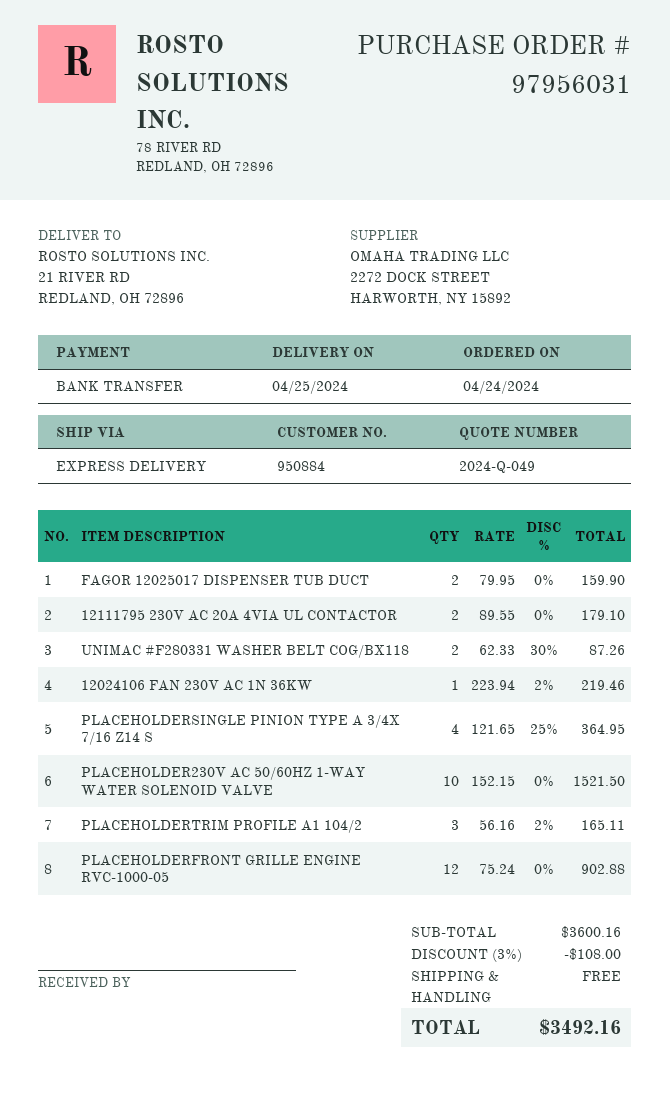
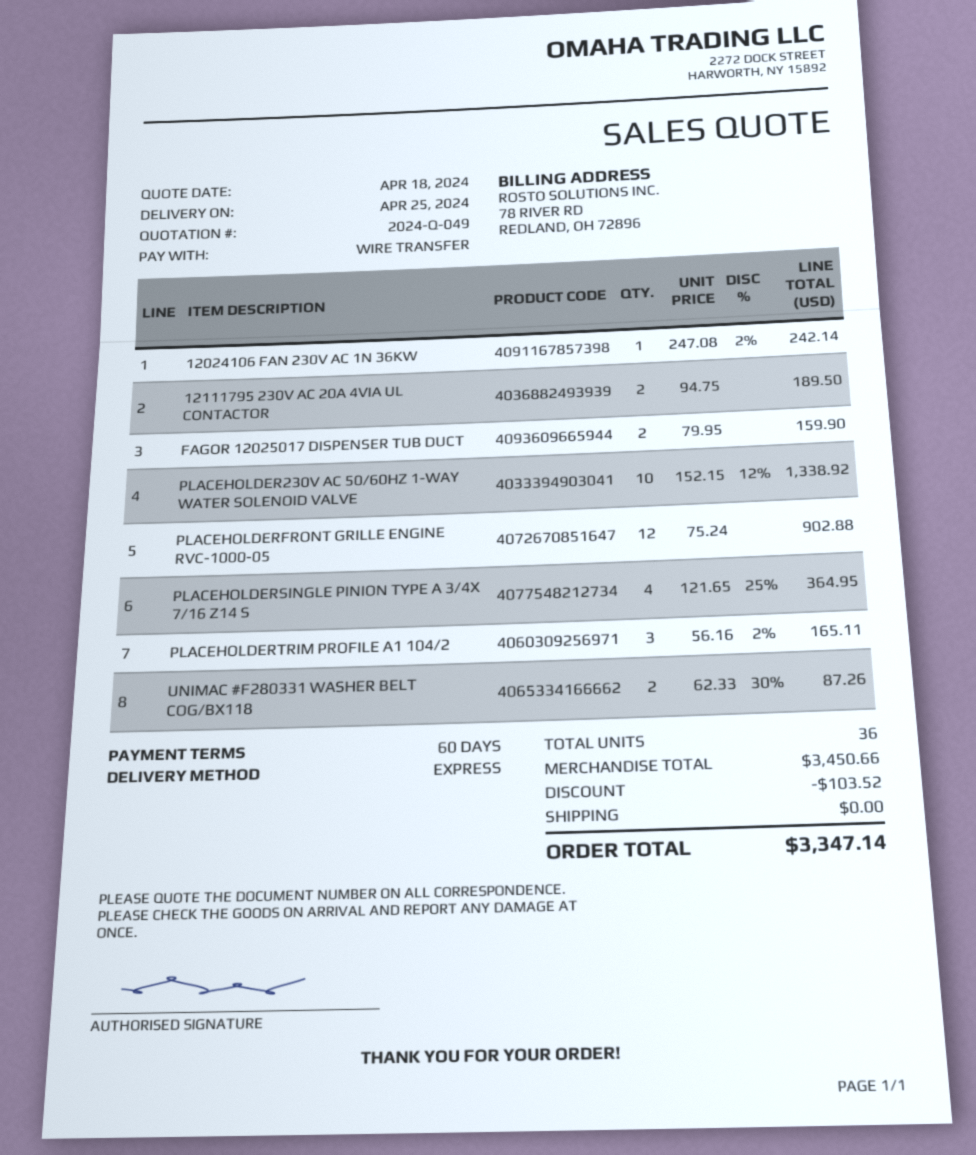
12111795 230V AC 20A 4VIA UL CONTACTOR: 2 x 89.55 = 179.10 -> 2 x 94.75 = 189.50
12024106 FAN 230V AC 1N 36KW: 1 x 223.94 - 2% = 219.46 -> 1 x 247.08 - 2% = 242.14
PLACEHOLDER230V AC 50/60HZ 1-WAY WATER SOLENOID VALVE: 10 x 152.15 = 1521.50 -> 10 x 152.15 - 12% = 1338.92
subtotal: 3600.16 -> 3450.66
discount: 108.00 -> 103.52
total: 3492.16 -> 3347.14

